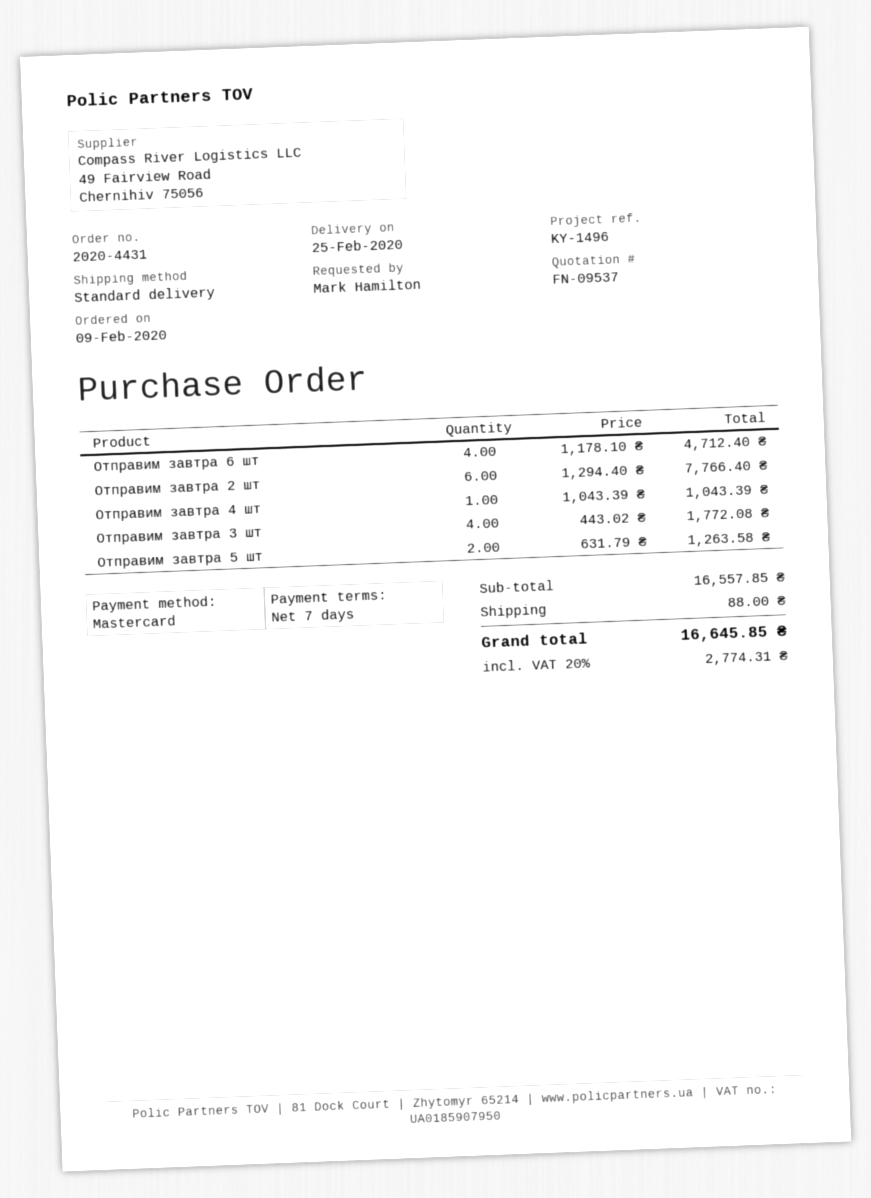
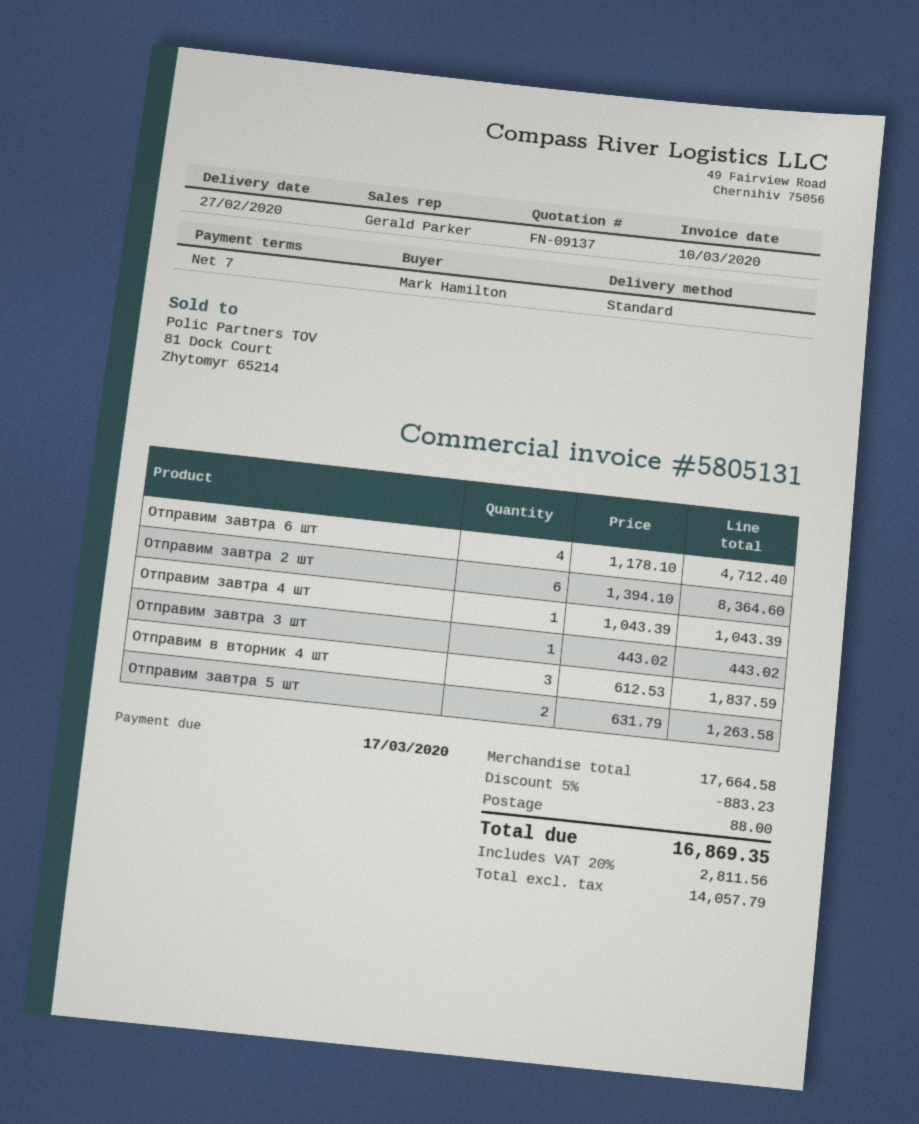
quote number: FN-09537 -> FN-09137
delivery date: 2020-02-25 -> 2020-02-27
Отправим завтра 2 шт: 6 x 1294.40 = 7766.40 -> 6 x 1394.10 = 8364.60
Отправим завтра 3 шт: 4 x 443.02 = 1772.08 -> 1 x 443.02 = 443.02
Отправим в вторник 4 шт: none -> 3 x 612.53 = 1837.59
subtotal: 16557.85 -> 17664.58
discount: none -> 5% = 883.23
tax: 20% = 2774.31 -> 20% = 2811.56
total: 16645.85 -> 16869.35

